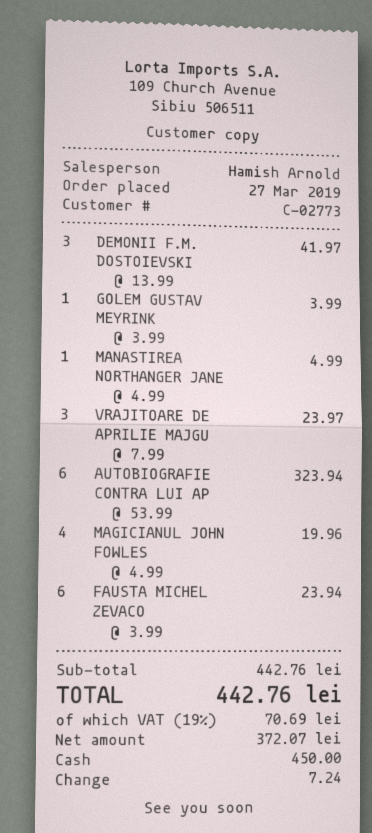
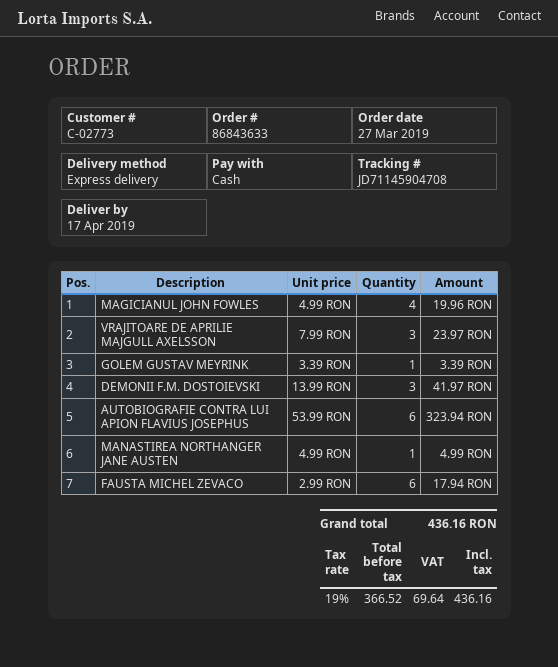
GOLEM GUSTAV MEYRINK: 1 x 3.99 = 3.99 -> 1 x 3.39 = 3.39
FAUSTA MICHEL ZEVACO: 6 x 3.99 = 23.94 -> 6 x 2.99 = 17.94
net: 372.07 -> 366.52
tax: 19% = 70.69 -> 19% = 69.64
total: 442.76 -> 436.16

